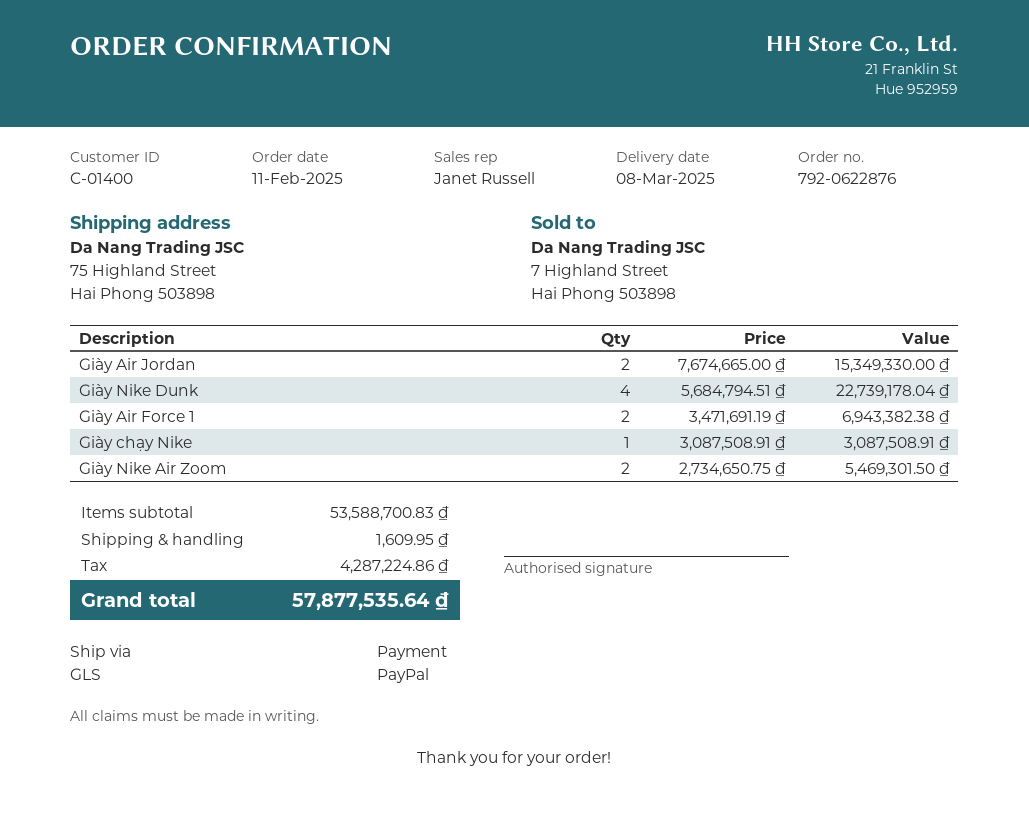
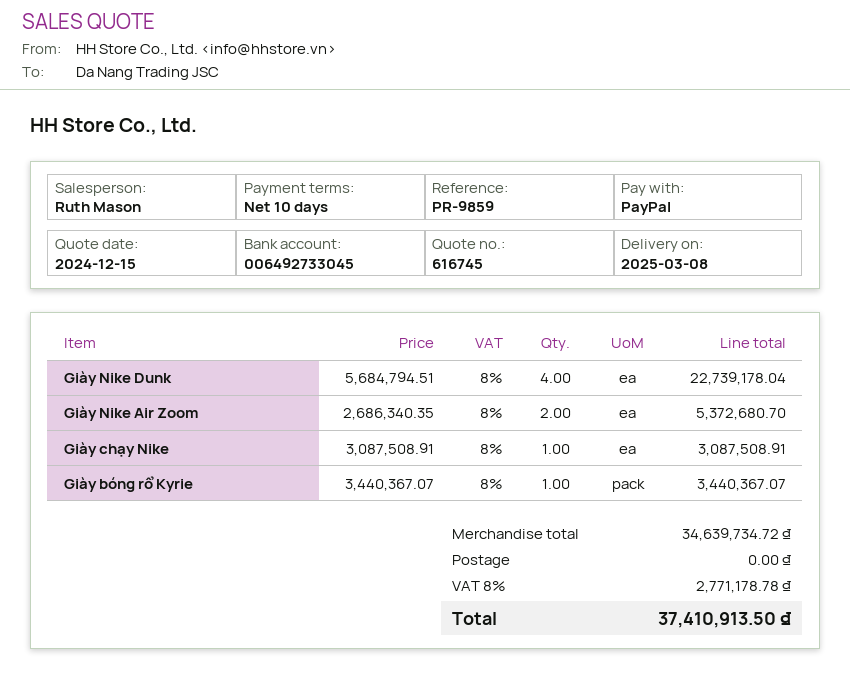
sales rep: Janet Russell -> Ruth Mason
Giày Air Jordan: 2 x 7674665.00 = 15349330.00 -> none
Giày Air Force 1: 2 x 3471691.19 = 6943382.38 -> none
Giày Nike Air Zoom: 2 x 2734650.75 = 5469301.50 -> 2 x 2686340.35 = 5372680.70
Giày bóng rổ Kyrie: none -> 1 x 3440367.07 = 3440367.07
subtotal: 53588700.83 -> 34639734.72
shipping: 1609.95 -> 0.00
tax: 4287224.86 -> 2771178.78
total: 57877535.64 -> 37410913.50

